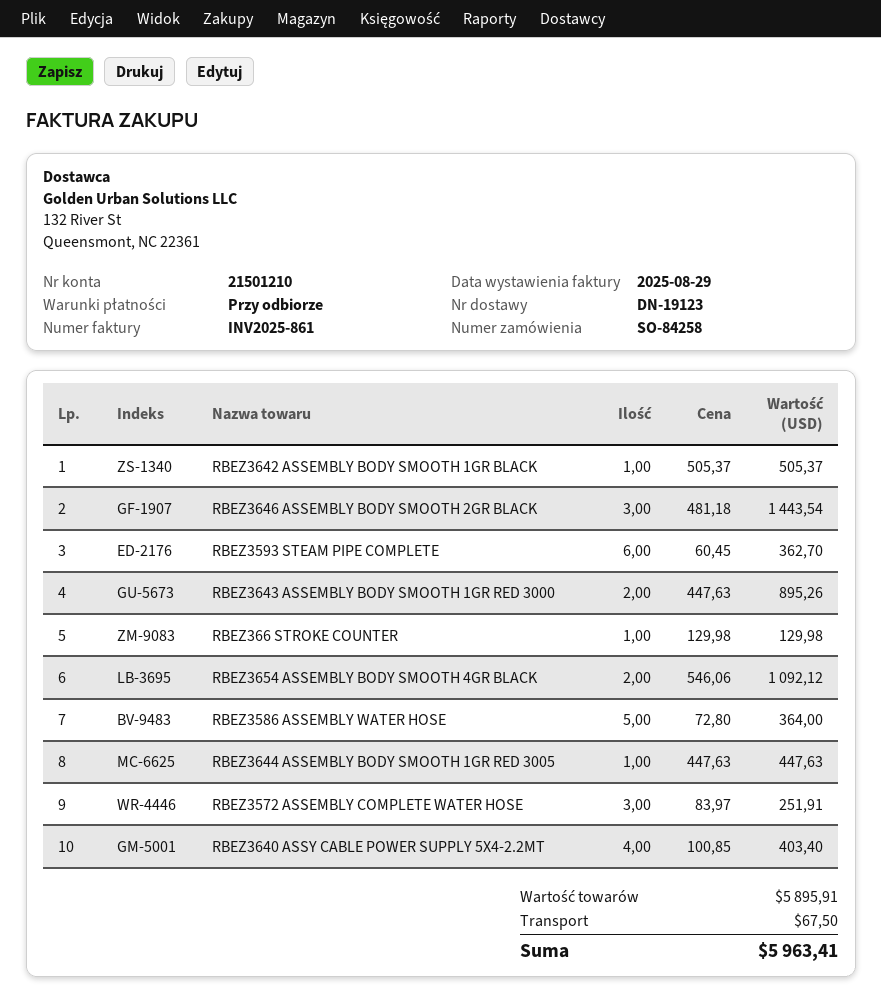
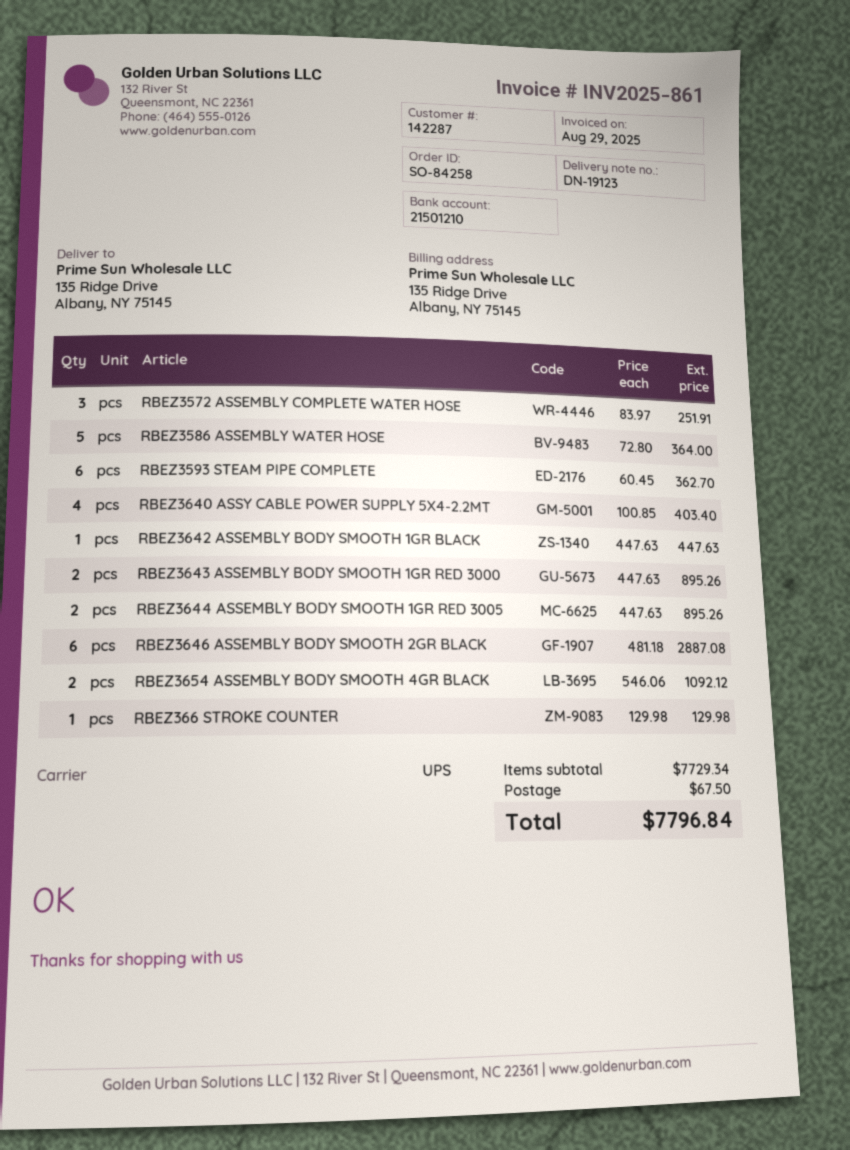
RBEZ3642 ASSEMBLY BODY SMOOTH 1GR BLACK: 1 x 505.37 = 505.37 -> 1 x 447.63 = 447.63
RBEZ3646 ASSEMBLY BODY SMOOTH 2GR BLACK: 3 x 481.18 = 1443.54 -> 6 x 481.18 = 2887.08
RBEZ3644 ASSEMBLY BODY SMOOTH 1GR RED 3005: 1 x 447.63 = 447.63 -> 2 x 447.63 = 895.26
subtotal: 5895.91 -> 7729.34
total: 5963.41 -> 7796.84

